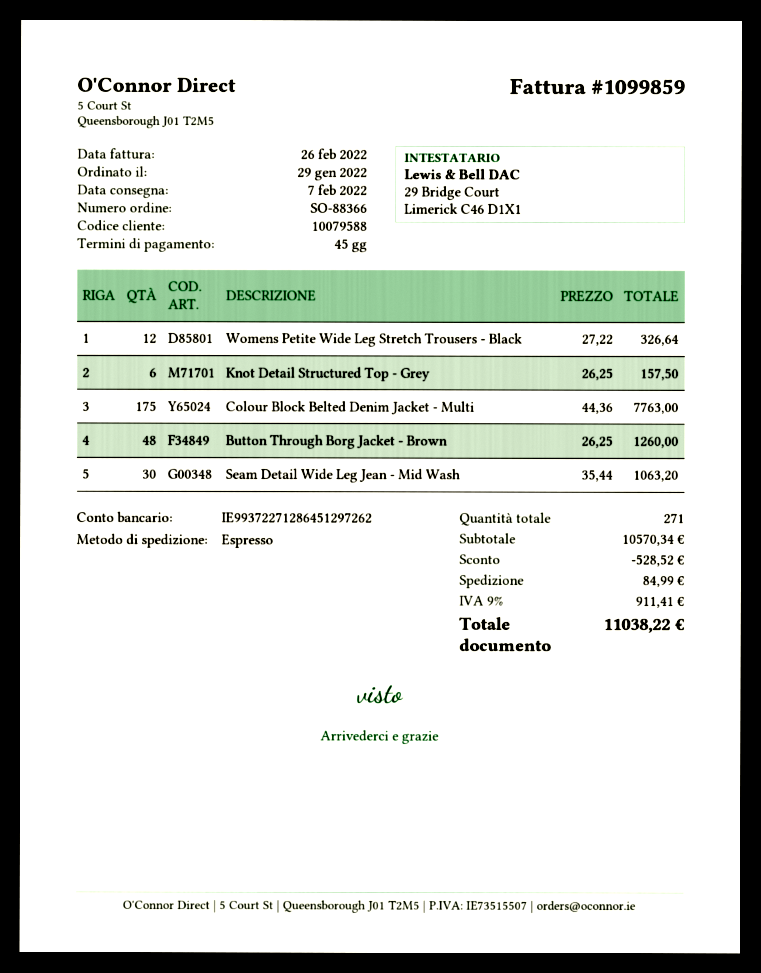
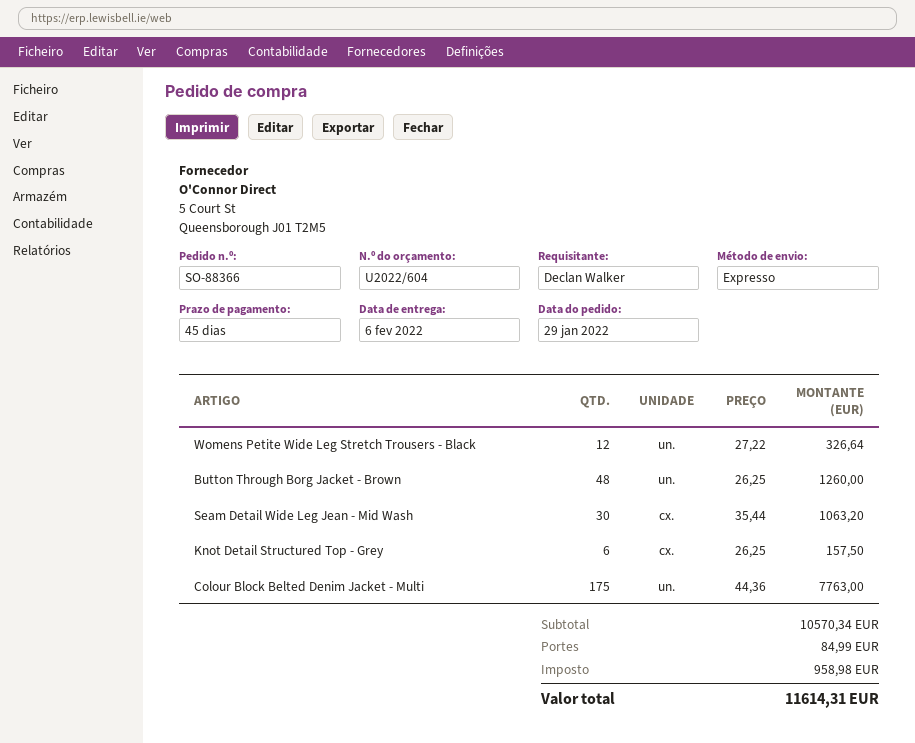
delivery date: 2022-02-07 -> 2022-02-06
discount: 528.52 -> none
tax: 911.41 -> 958.98
total: 11038.22 -> 11614.31

